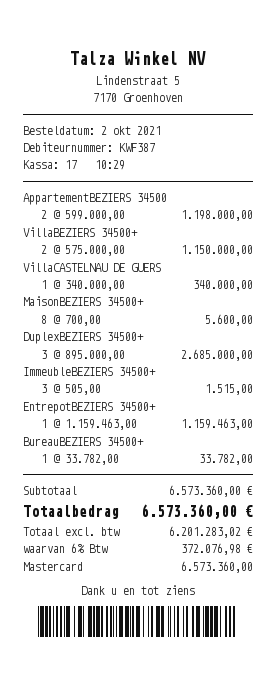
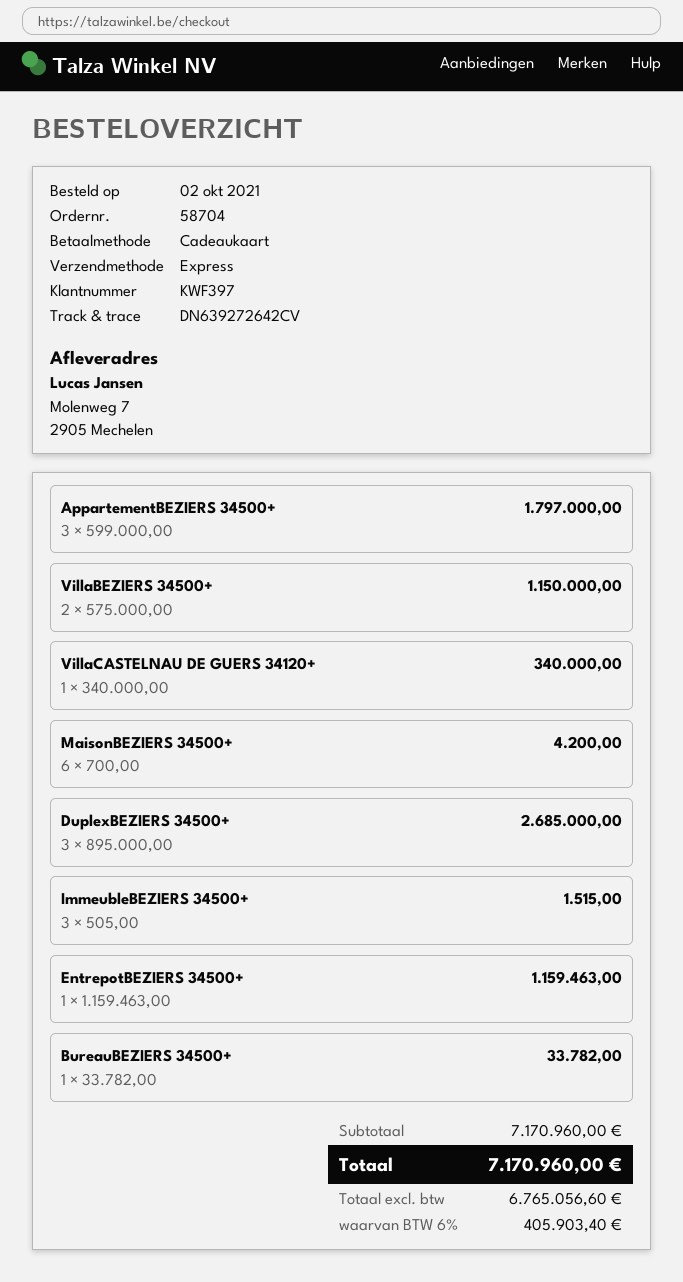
customer number: KWF387 -> KWF397
payment method: Mastercard -> gift card
AppartementBEZIERS 34500: 2 x 599000.00 = 1198000.00 -> 3 x 599000.00 = 1797000.00
MaisonBEZIERS 34500+: 8 x 700.00 = 5600.00 -> 6 x 700.00 = 4200.00
subtotal: 6573360.00 -> 7170960.00
net: 6201283.02 -> 6765056.60
tax: 6% = 372076.98 -> 6% = 405903.40
total: 6573360.00 -> 7170960.00

